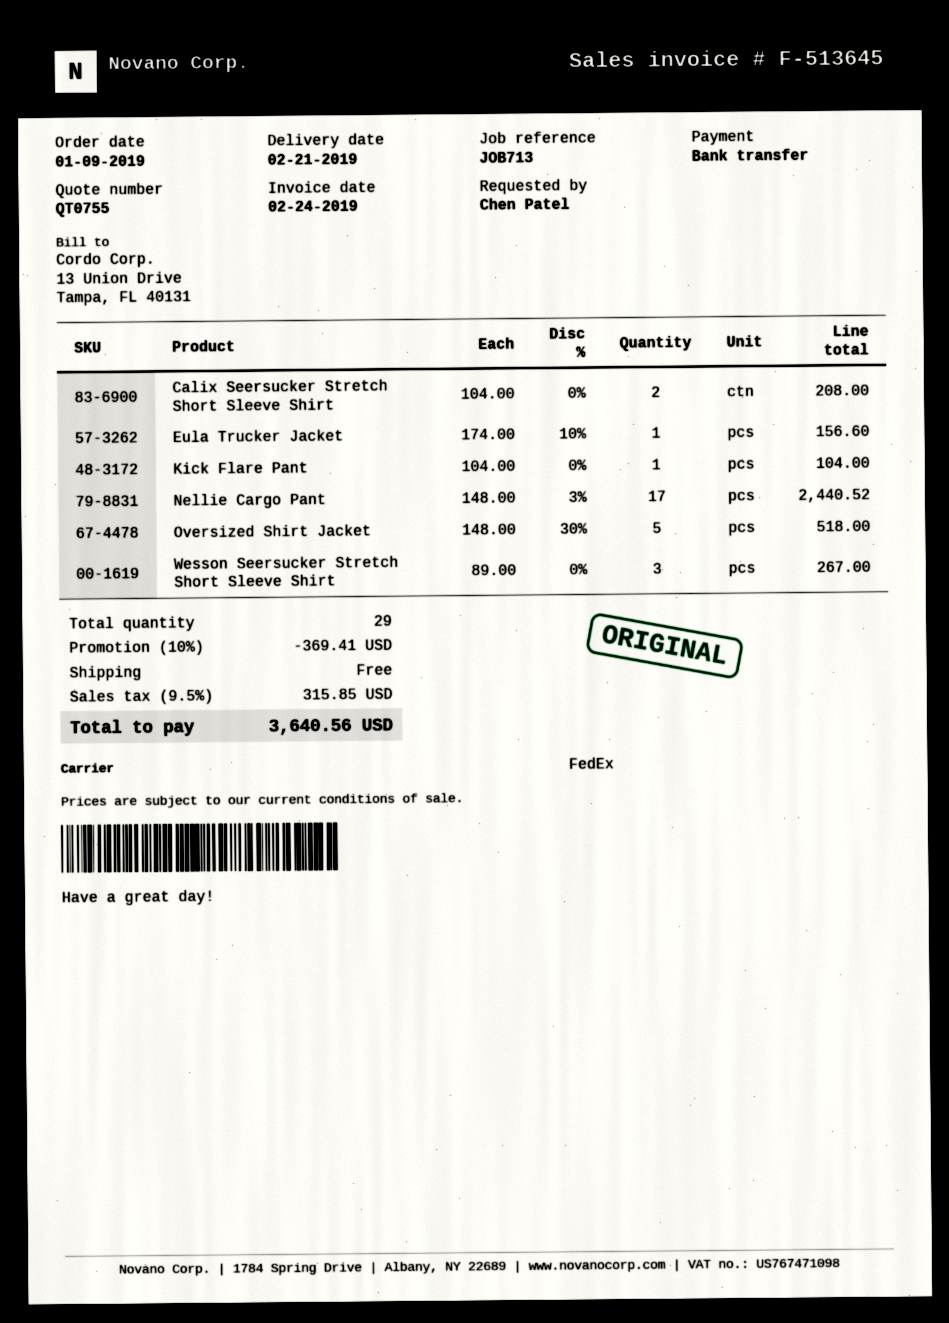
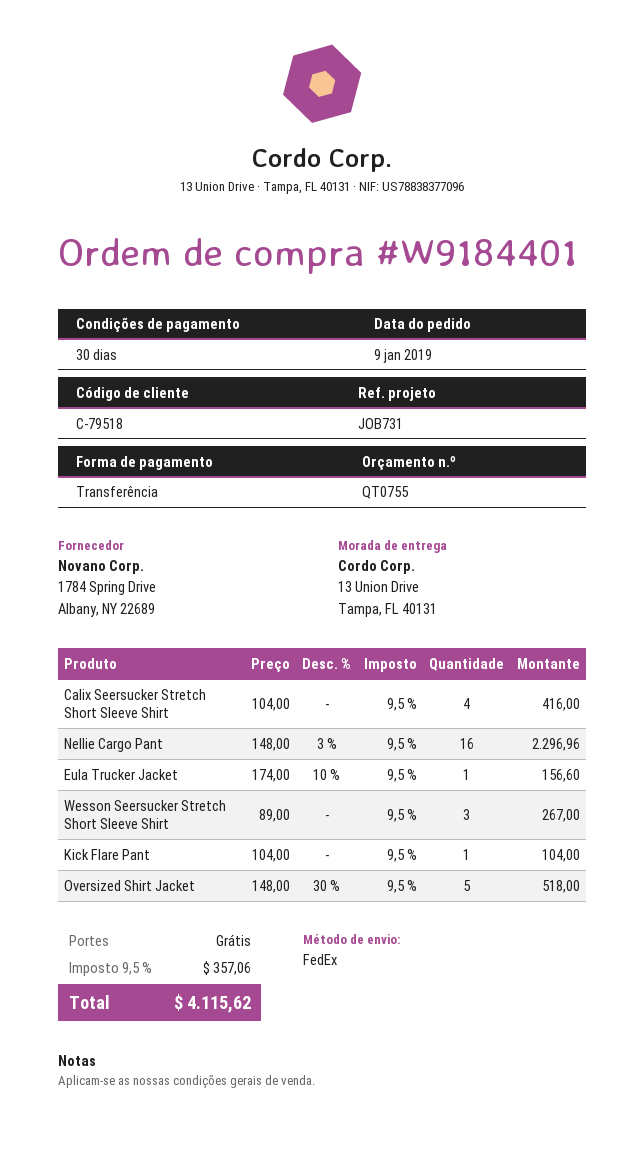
reference: JOB713 -> JOB731
Calix Seersucker Stretch Short Sleeve Shirt: 2 x 104.00 = 208.00 -> 4 x 104.00 = 416.00
Nellie Cargo Pant: 17 x 148.00 - 3% = 2440.52 -> 16 x 148.00 - 3% = 2296.96
discount: 10% = 369.41 -> none
tax: 9.5% = 315.85 -> 9.5% = 357.06
total: 3640.56 -> 4115.62

